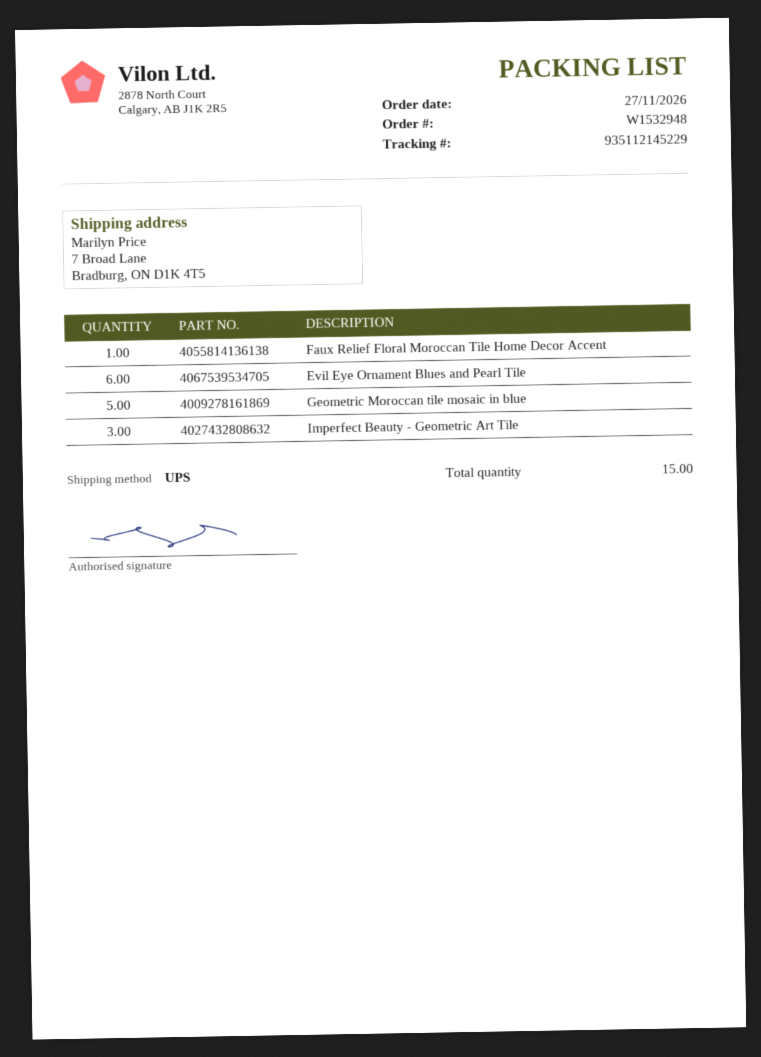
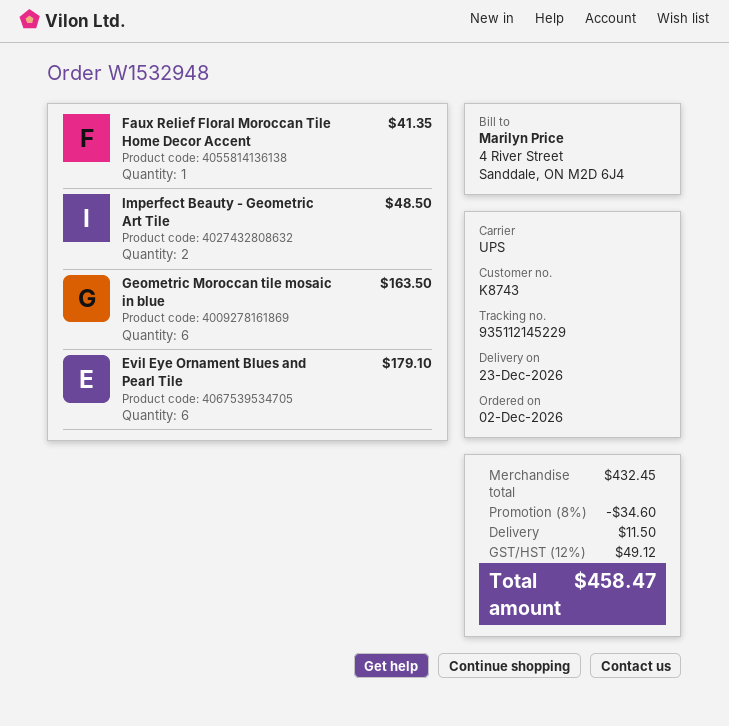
order date: 2026-11-27 -> 2026-12-02
Geometric Moroccan tile mosaic in blue: 5 -> 6
Imperfect Beauty - Geometric Art Tile: 3 -> 2

